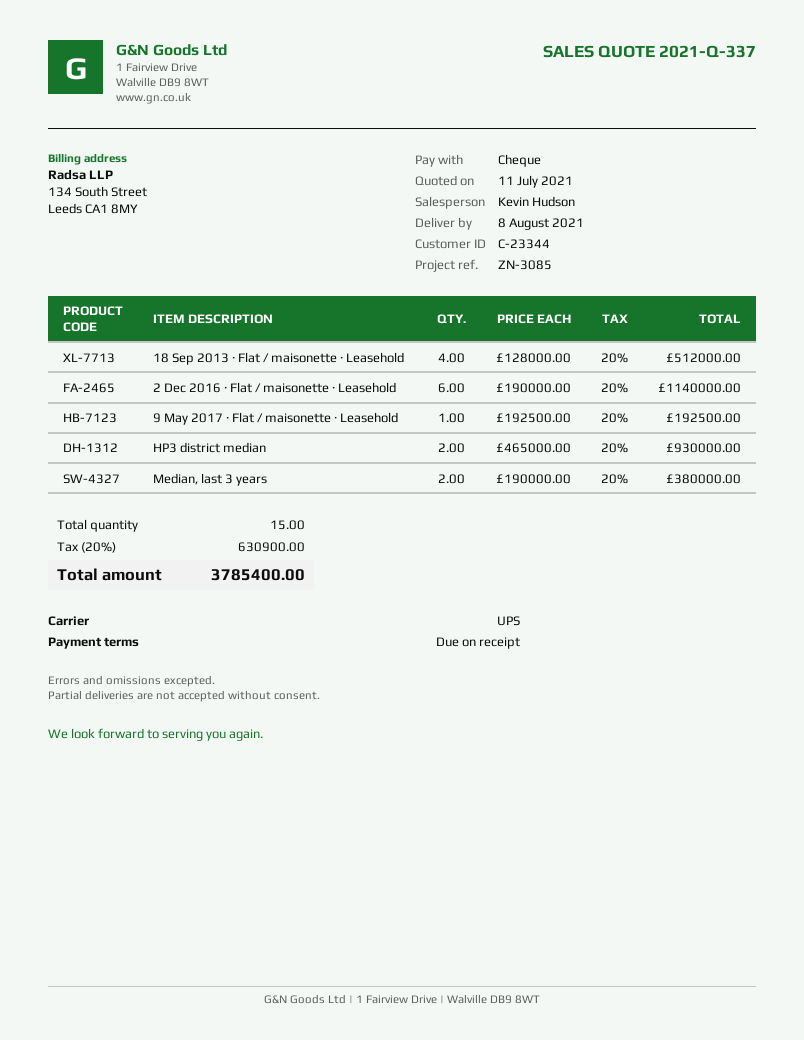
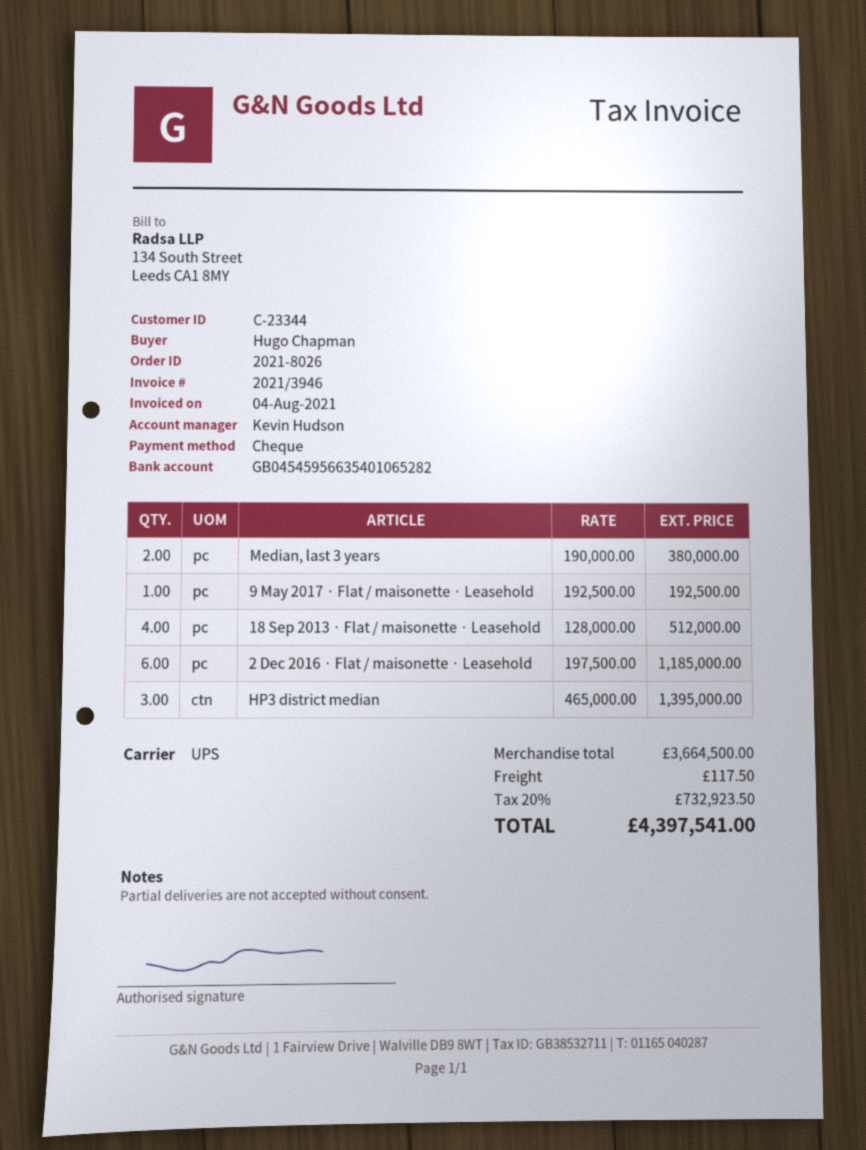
2 Dec 2016 · Flat / maisonette · Leasehold: 6 x 190000.00 = 1140000.00 -> 6 x 197500.00 = 1185000.00
HP3 district median: 2 x 465000.00 = 930000.00 -> 3 x 465000.00 = 1395000.00
shipping: none -> 117.50
tax: 20% = 630900.00 -> 20% = 732923.50
total: 3785400.00 -> 4397541.00

